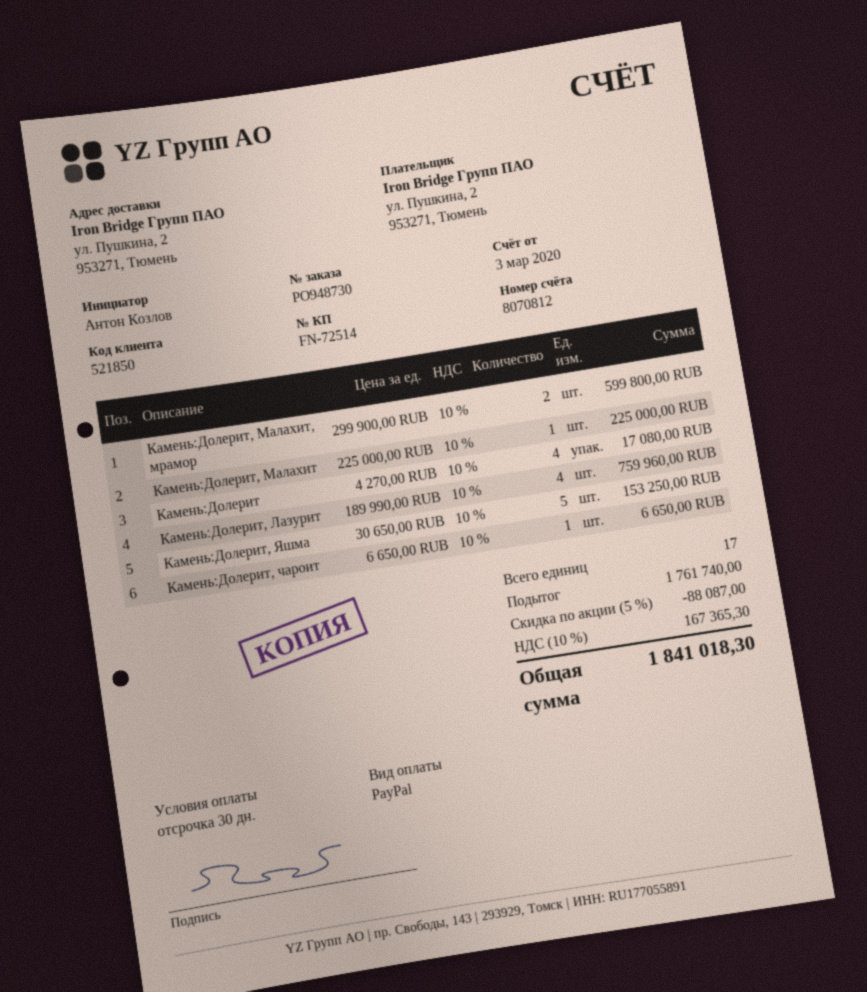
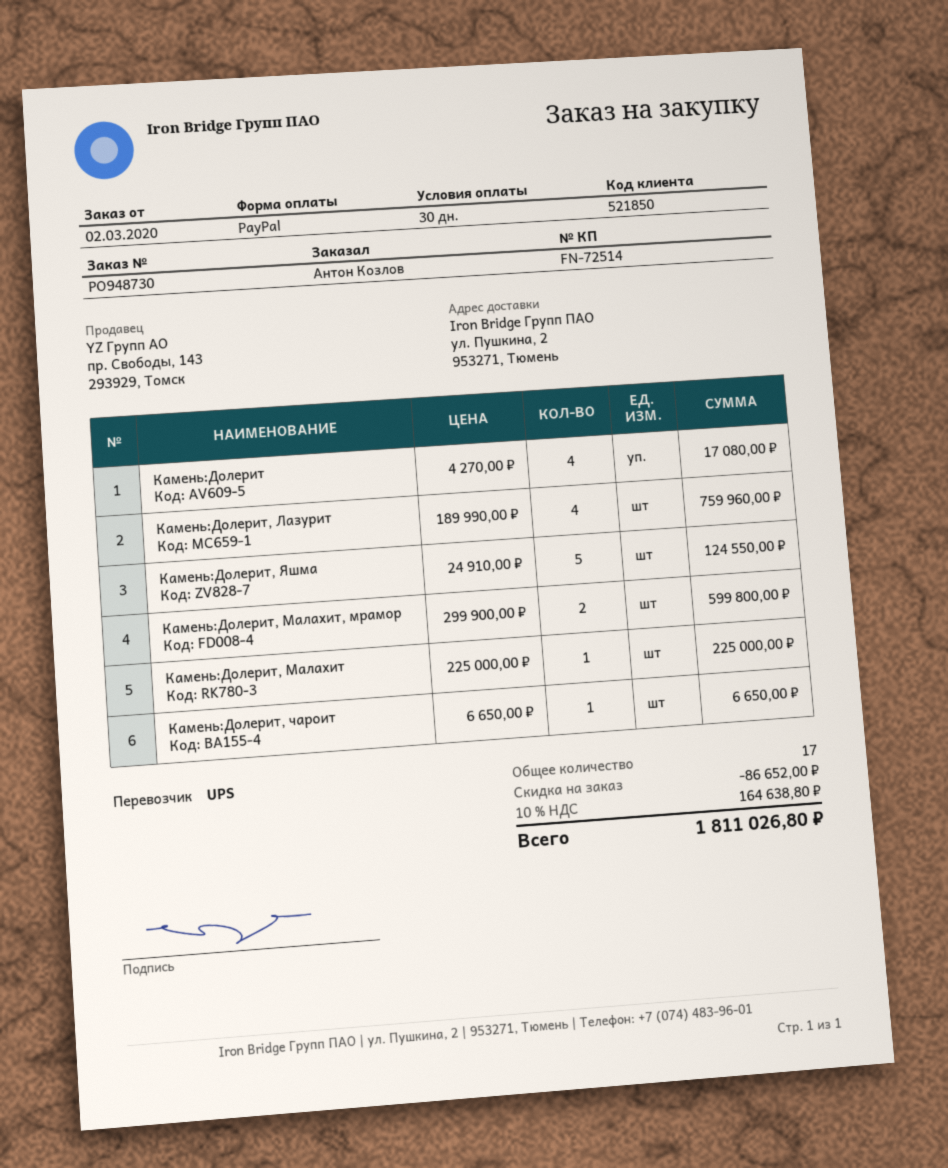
Камень:Долерит, Яшма: 5 x 30650.00 = 153250.00 -> 5 x 24910.00 = 124550.00
discount: 88087.00 -> 86652.00
tax: 10% = 167365.30 -> 10% = 164638.80
total: 1841018.30 -> 1811026.80

